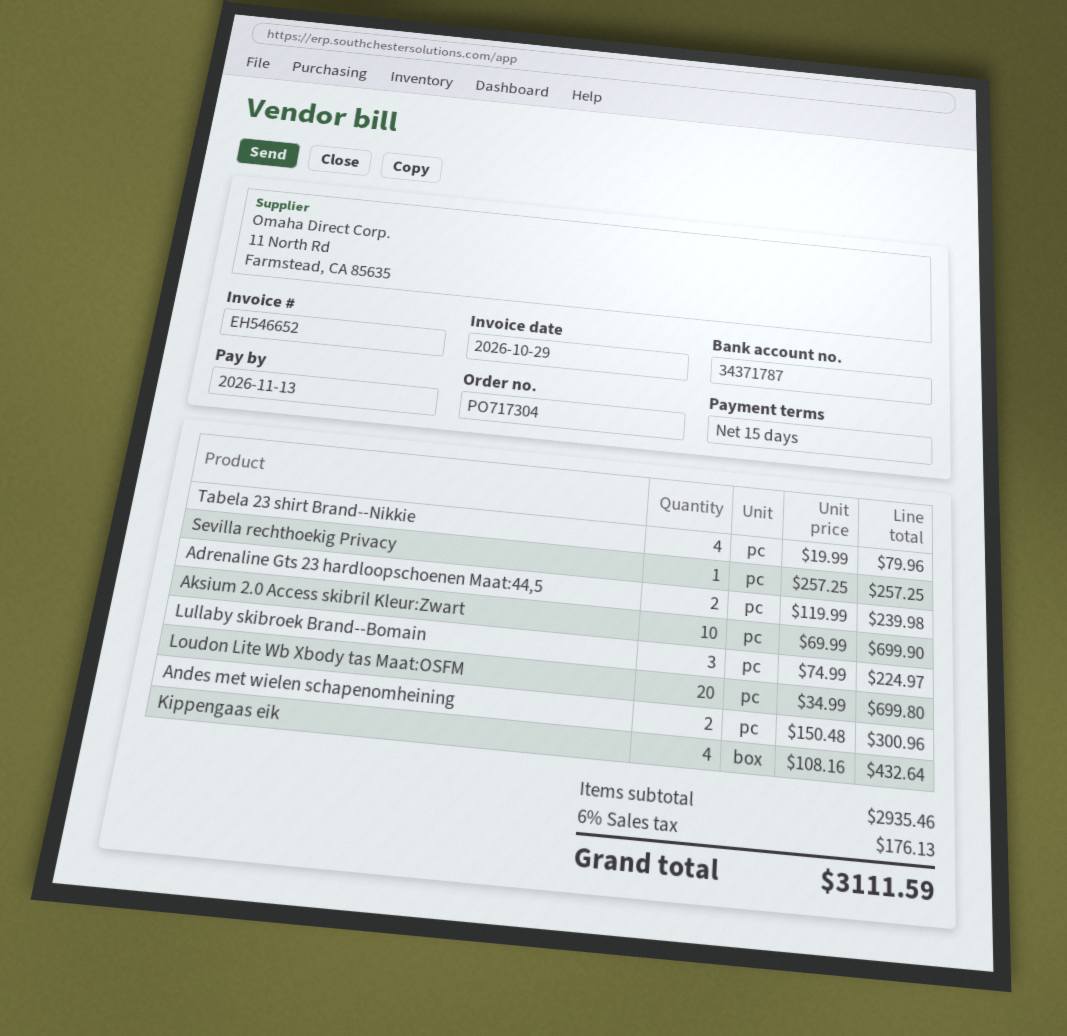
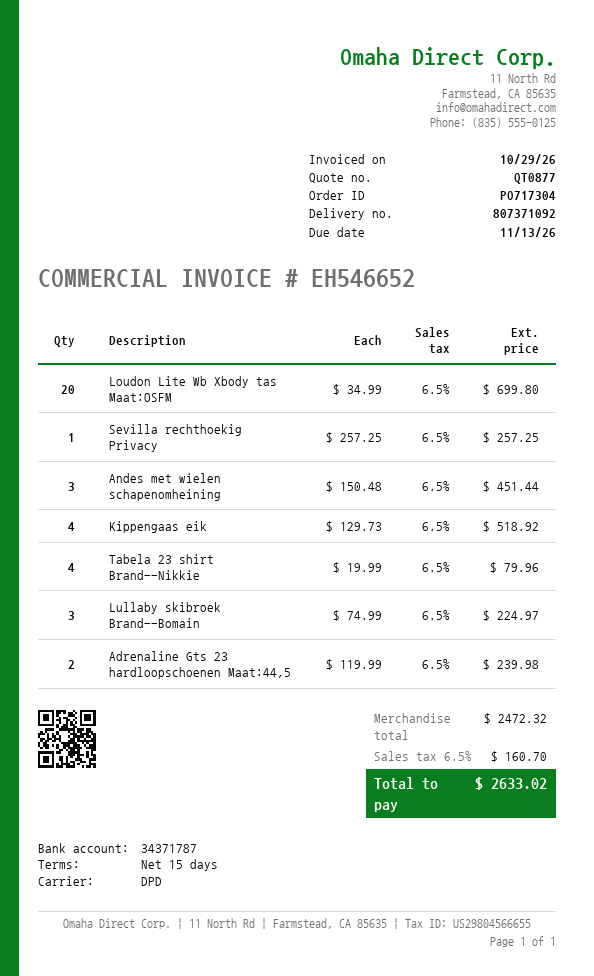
Aksium 2.0 Access skibril Kleur:Zwart: 10 x 69.99 = 699.90 -> none
Andes met wielen schapenomheining: 2 x 150.48 = 300.96 -> 3 x 150.48 = 451.44
Kippengaas eik: 4 x 108.16 = 432.64 -> 4 x 129.73 = 518.92
subtotal: 2935.46 -> 2472.32
tax: 6% = 176.13 -> 6.5% = 160.70
total: 3111.59 -> 2633.02

